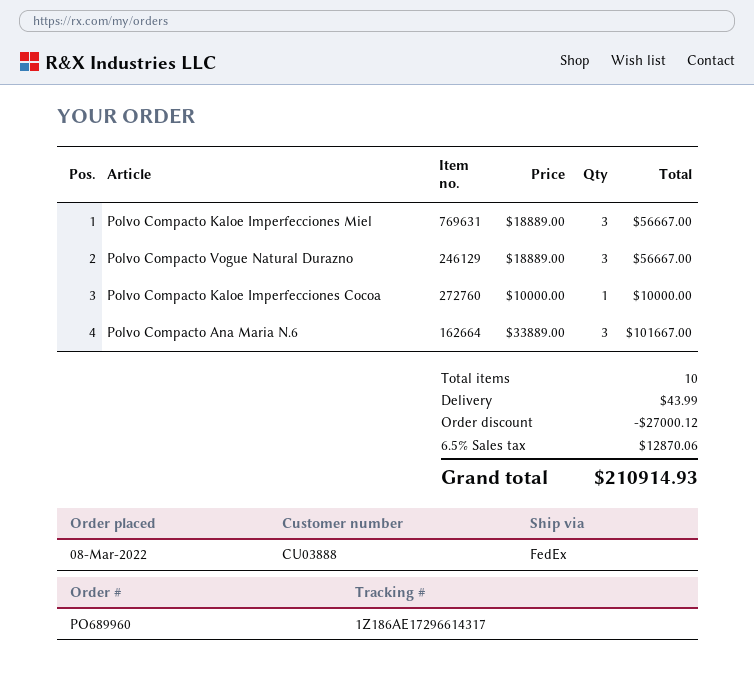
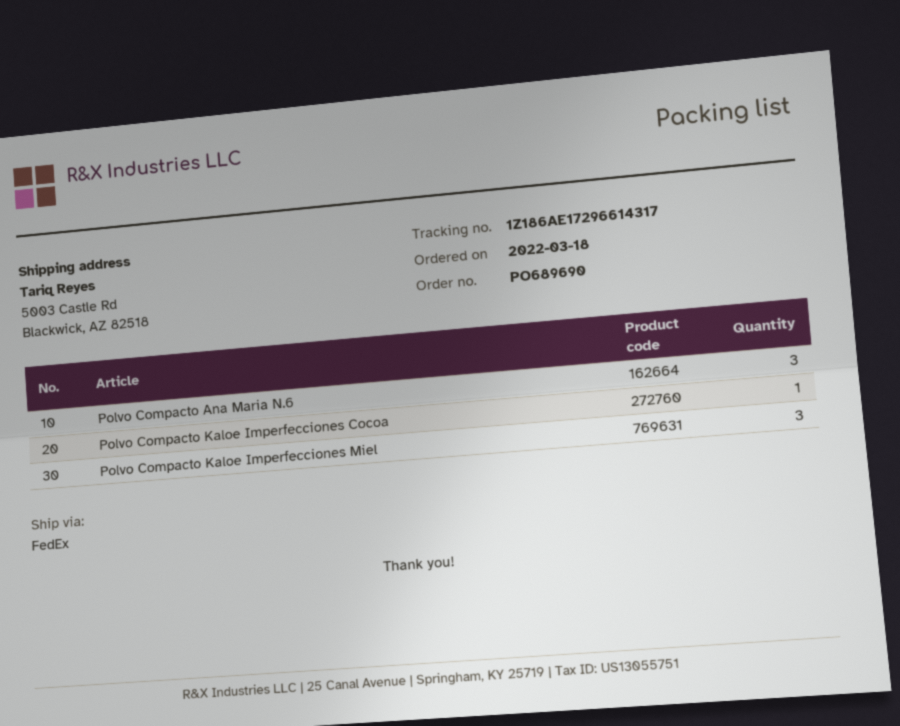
order number: PO689960 -> PO689690
order date: 2022-03-08 -> 2022-03-18
Polvo Compacto Vogue Natural Durazno: 3 -> none

